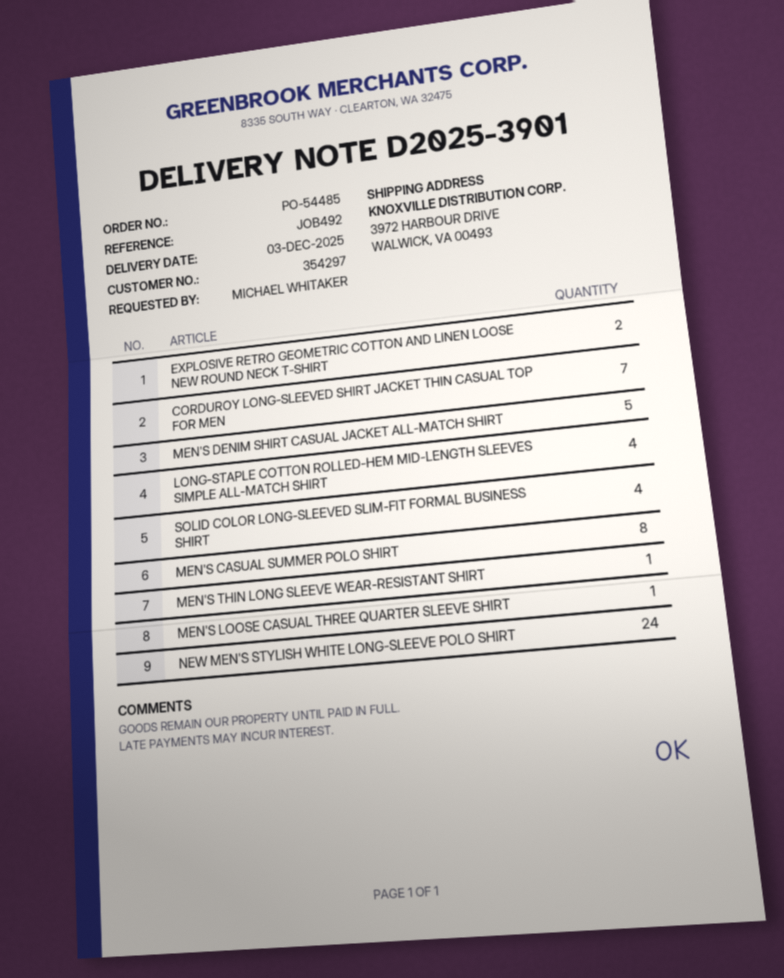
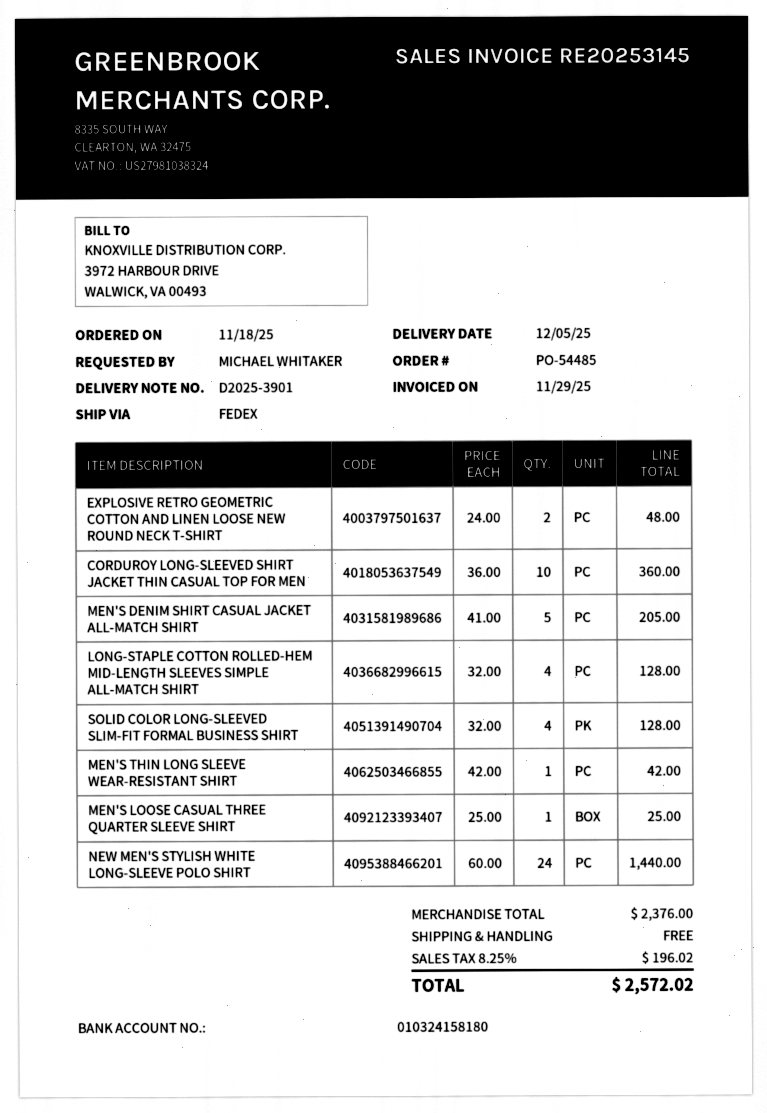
delivery date: 2025-12-03 -> 2025-12-05
CORDUROY LONG-SLEEVED SHIRT JACKET THIN CASUAL TOP FOR MEN: 7 -> 10
MEN'S CASUAL SUMMER POLO SHIRT: 8 -> none

